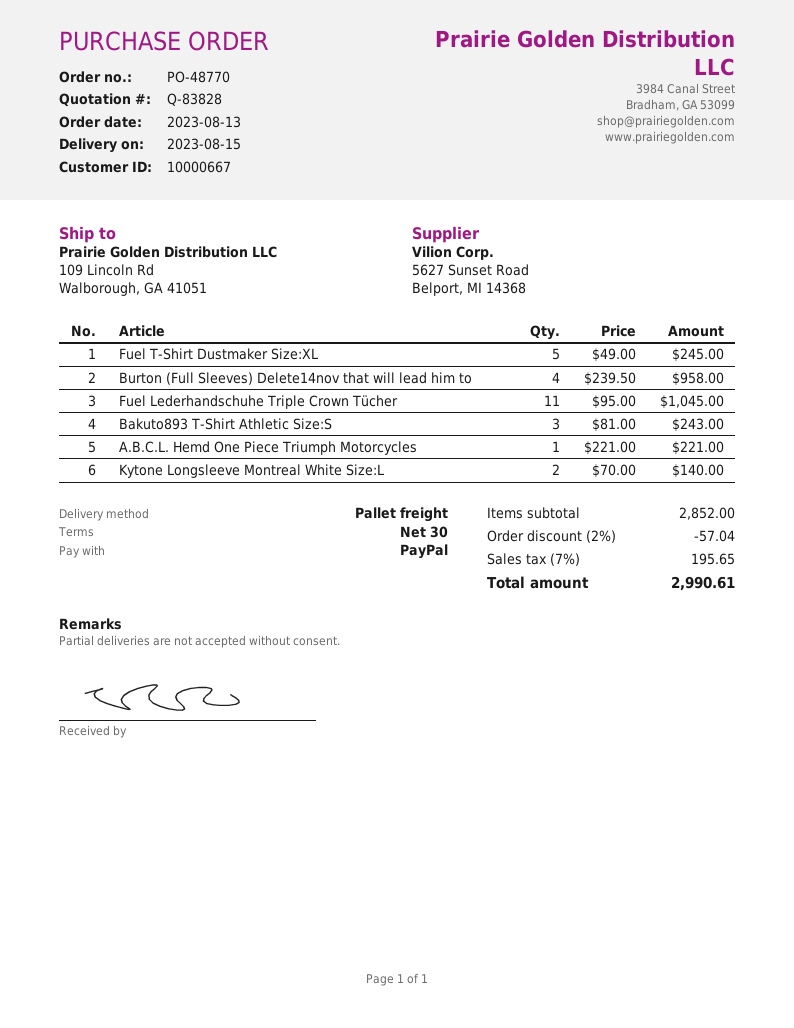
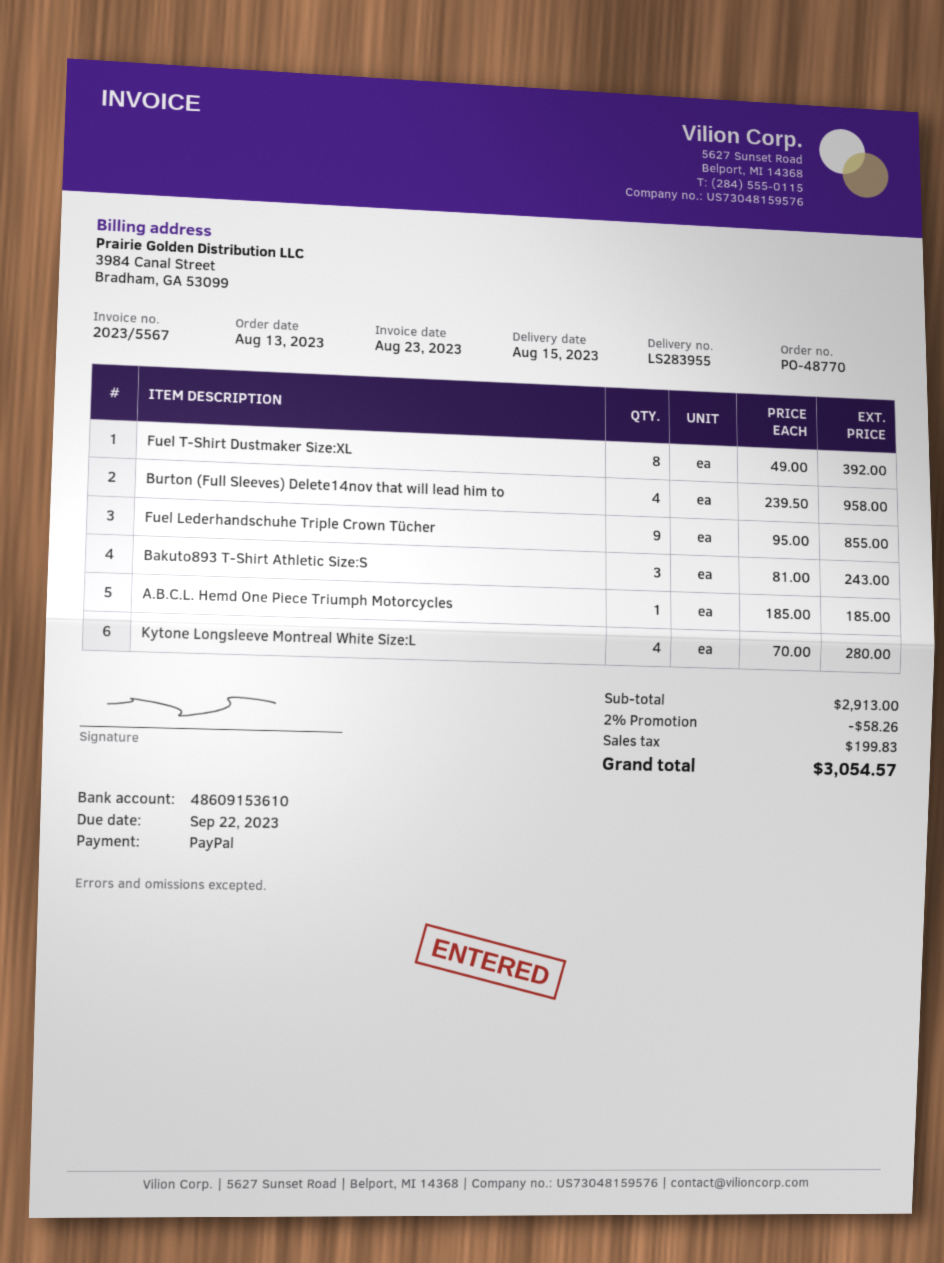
Fuel T-Shirt Dustmaker Size:XL: 5 x 49.00 = 245.00 -> 8 x 49.00 = 392.00
Fuel Lederhandschuhe Triple Crown Tücher: 11 x 95.00 = 1045.00 -> 9 x 95.00 = 855.00
A.B.C.L. Hemd One Piece Triumph Motorcycles: 1 x 221.00 = 221.00 -> 1 x 185.00 = 185.00
Kytone Longsleeve Montreal White Size:L: 2 x 70.00 = 140.00 -> 4 x 70.00 = 280.00
subtotal: 2852.00 -> 2913.00
discount: 2% = 57.04 -> 2% = 58.26
tax: 195.65 -> 199.83
total: 2990.61 -> 3054.57

